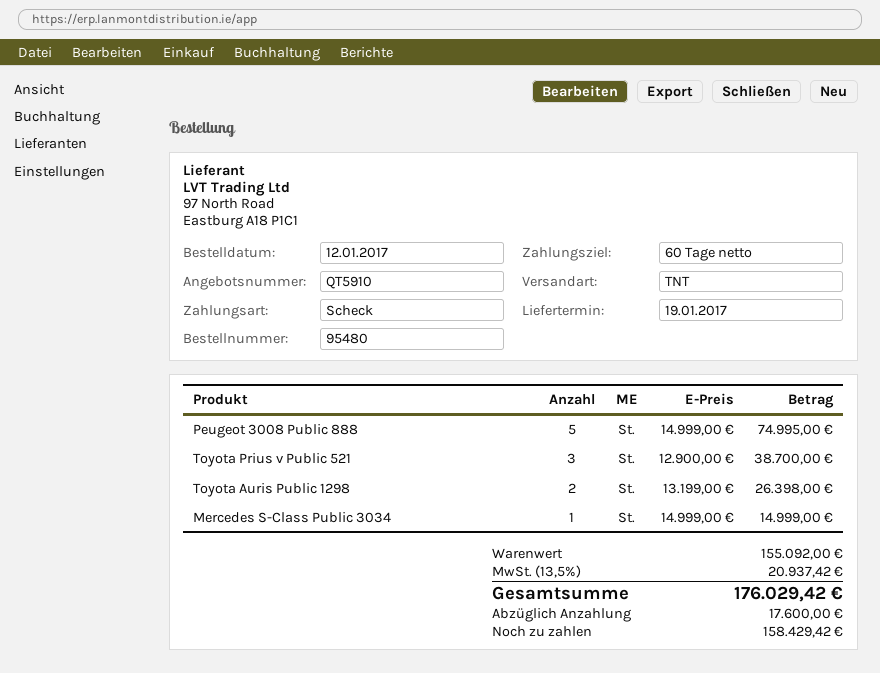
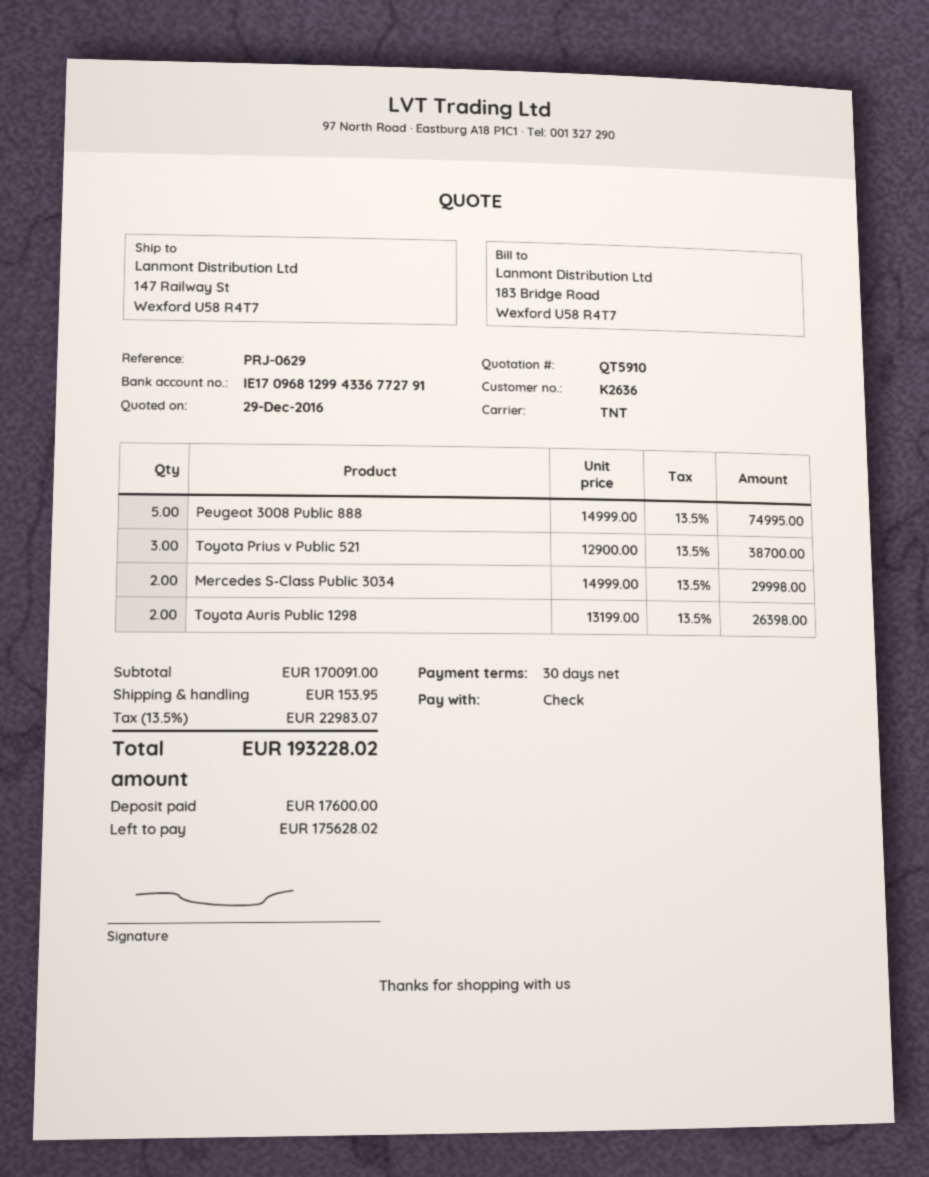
payment terms: 60 days -> 30 days
Mercedes S-Class Public 3034: 1 x 14999.00 = 14999.00 -> 2 x 14999.00 = 29998.00
subtotal: 155092.00 -> 170091.00
shipping: none -> 153.95
tax: 13.5% = 20937.42 -> 13.5% = 22983.07
total: 176029.42 -> 193228.02
balance: 158429.42 -> 175628.02

